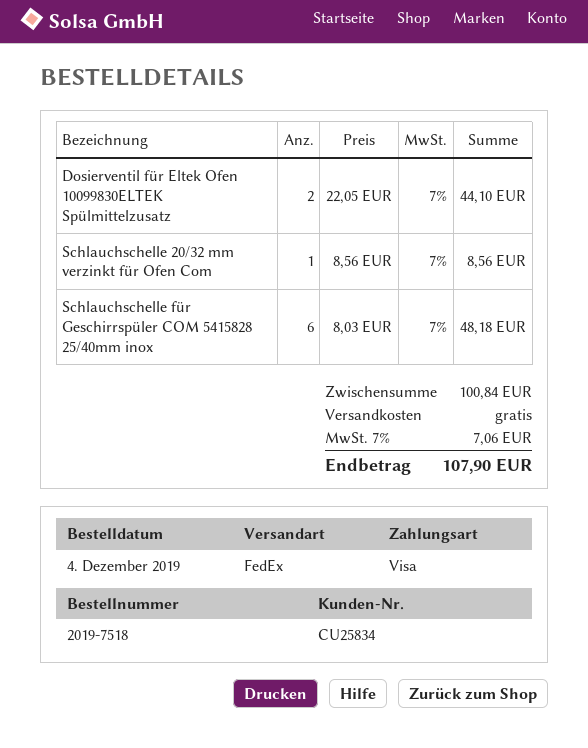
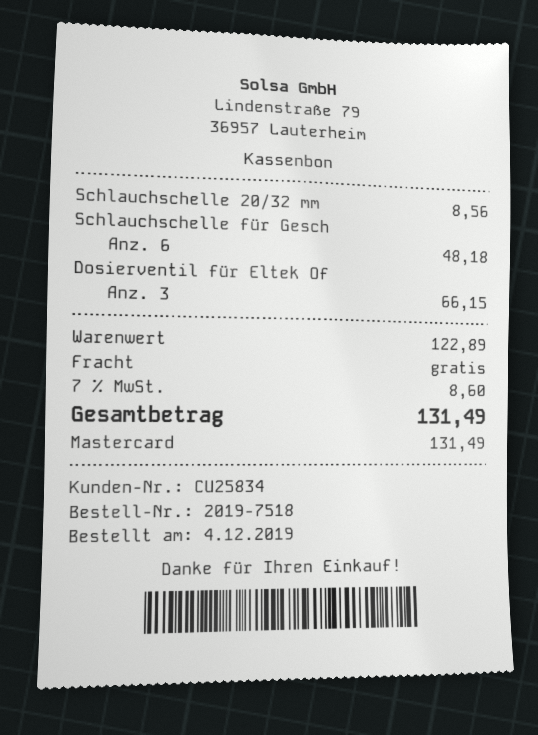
payment method: Visa -> Mastercard
Dosierventil für Eltek Ofen 10099830ELTEK Spülmittelzusatz: 2 for 44.10 -> 3 for 66.15
subtotal: 100.84 -> 122.89
tax: 7% = 7.06 -> 7% = 8.60
total: 107.90 -> 131.49

